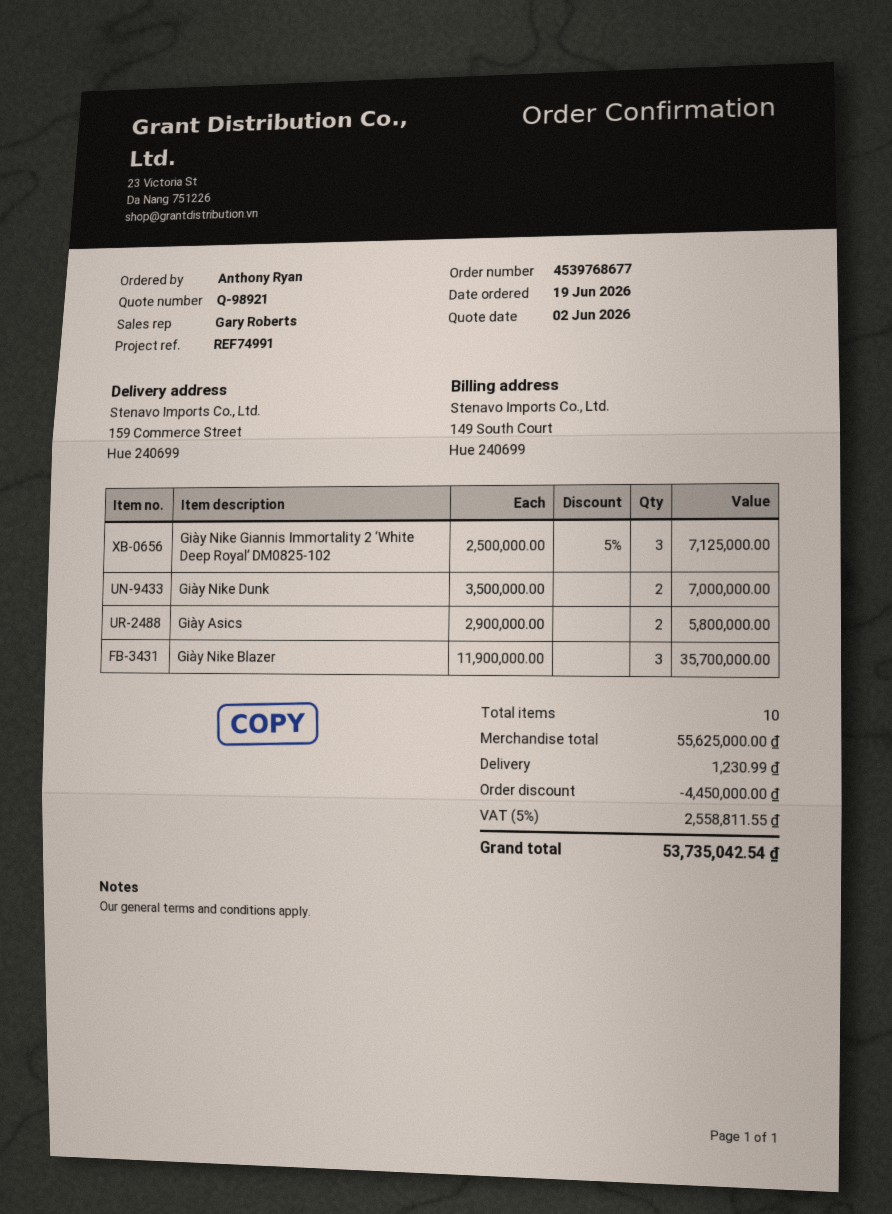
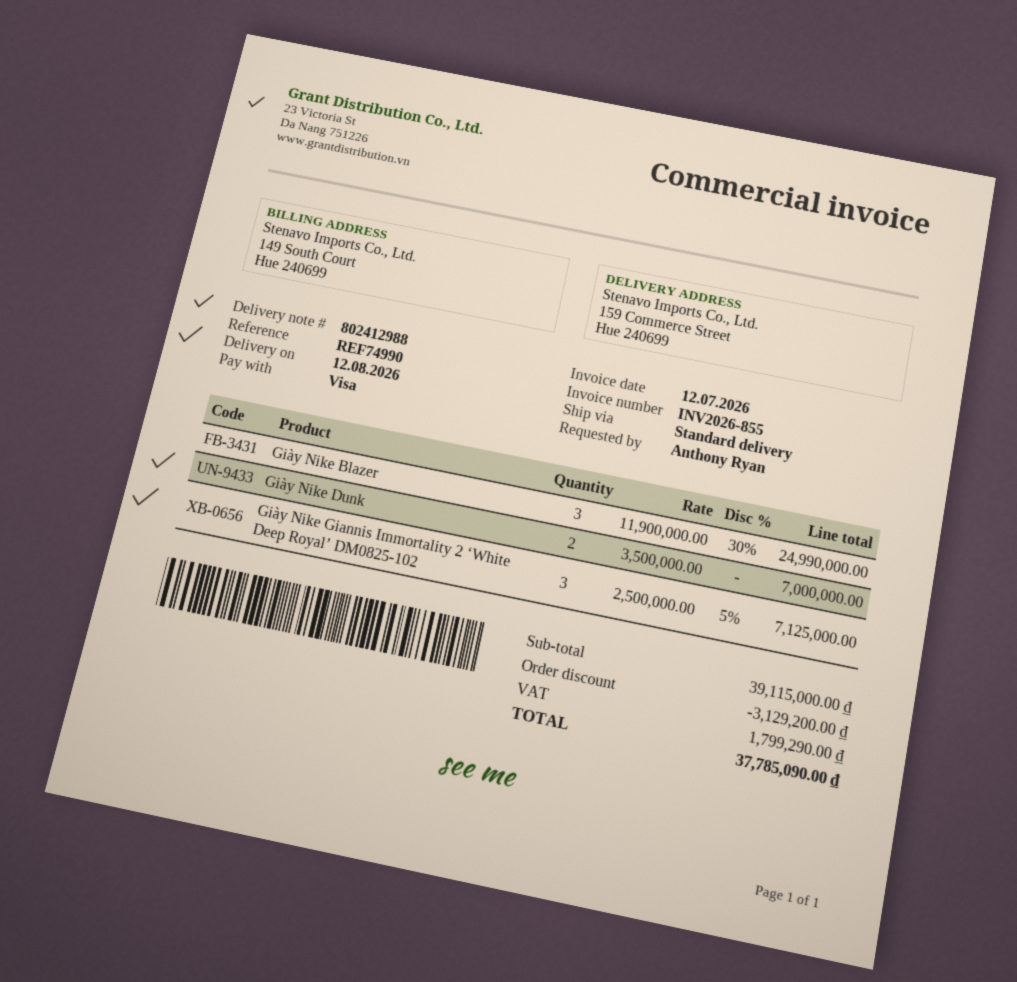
reference: REF74991 -> REF74990
Giày Asics: 2 x 2900000.00 = 5800000.00 -> none
Giày Nike Blazer: 3 x 11900000.00 = 35700000.00 -> 3 x 11900000.00 - 30% = 24990000.00
subtotal: 55625000.00 -> 39115000.00
discount: 4450000.00 -> 3129200.00
shipping: 1230.99 -> none
tax: 2558811.55 -> 1799290.00
total: 53735042.54 -> 37785090.00

